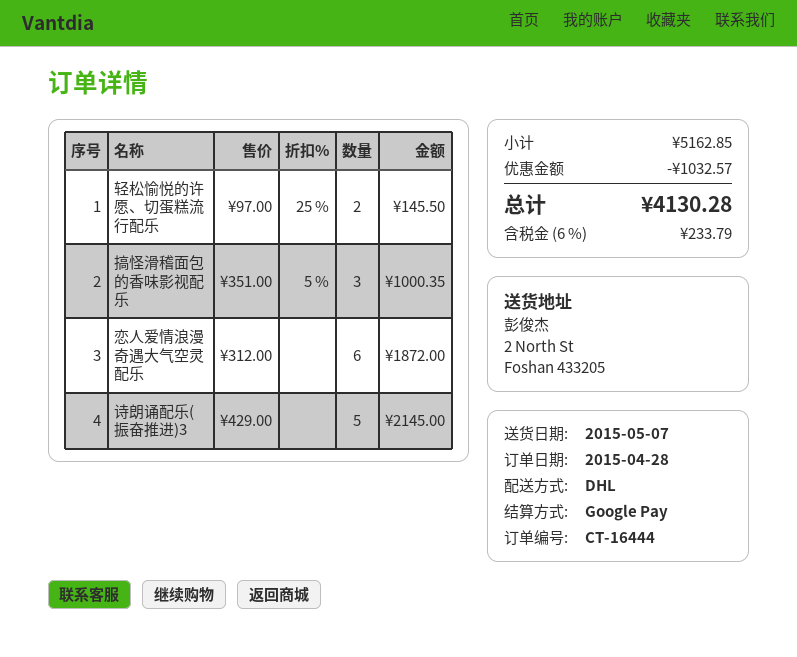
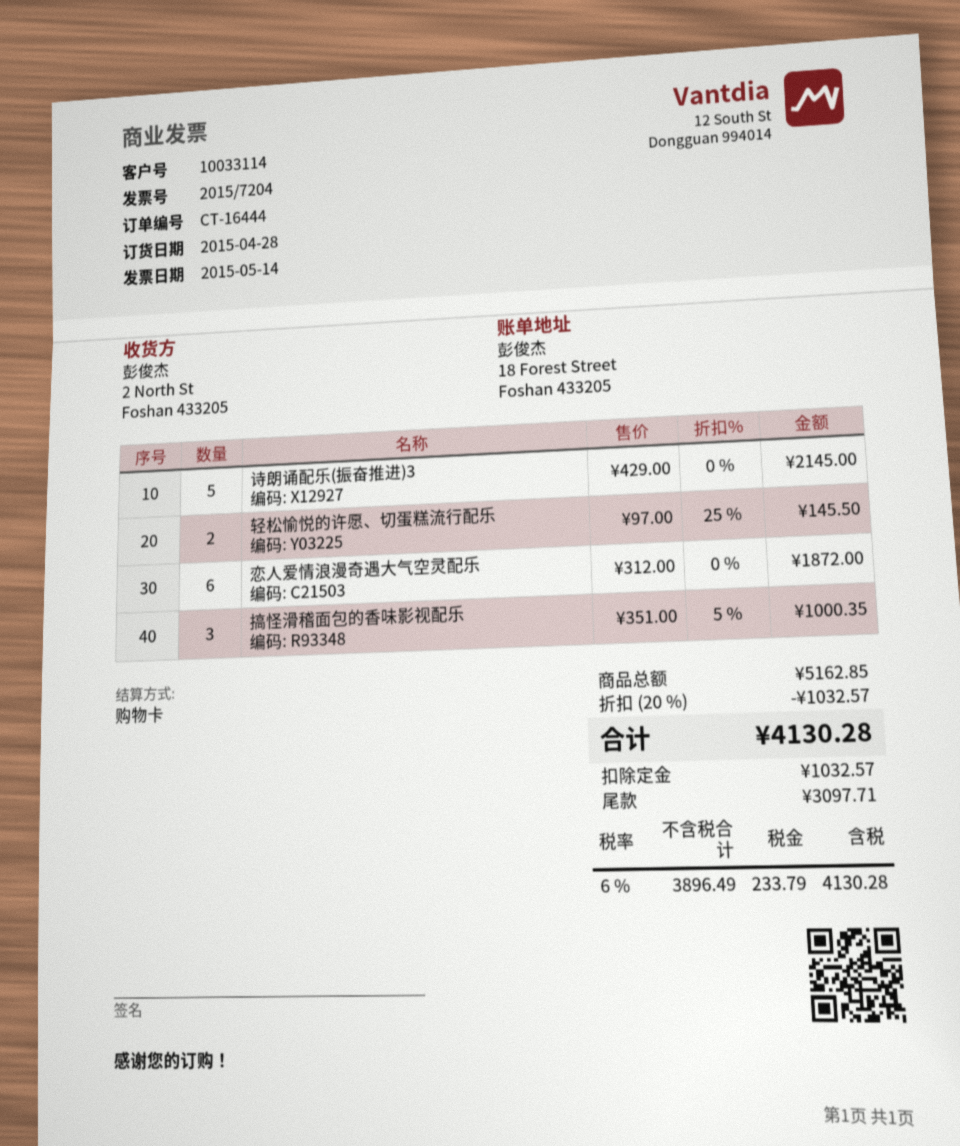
payment method: Google Pay -> gift card

